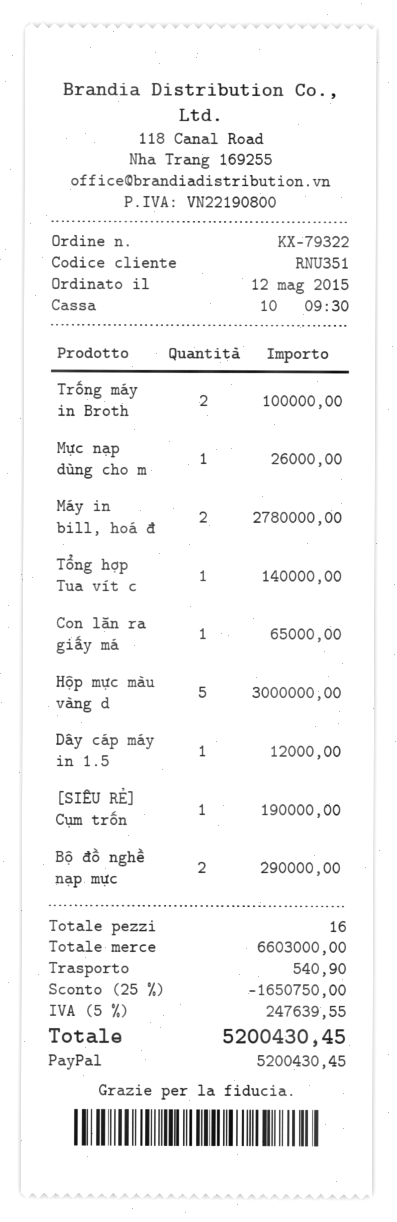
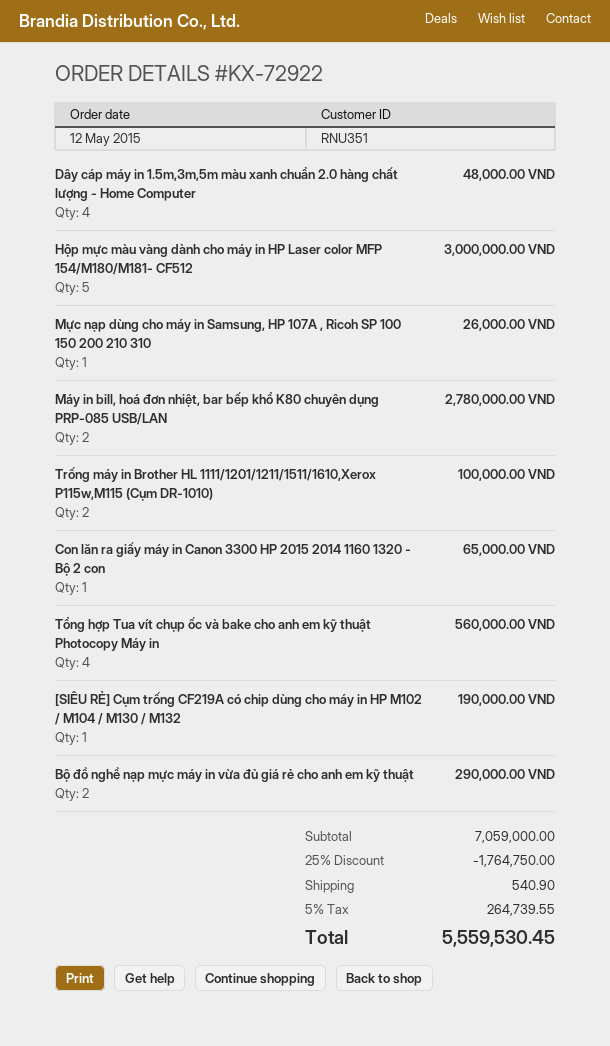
order number: KX-79322 -> KX-72922
Tổng hợp Tua vít c: 1 for 140000.00 -> 4 for 560000.00
Dây cáp máy in 1.5: 1 for 12000.00 -> 4 for 48000.00
subtotal: 6603000.00 -> 7059000.00
discount: 25% = 1650750.00 -> 25% = 1764750.00
tax: 5% = 247639.55 -> 5% = 264739.55
total: 5200430.45 -> 5559530.45

